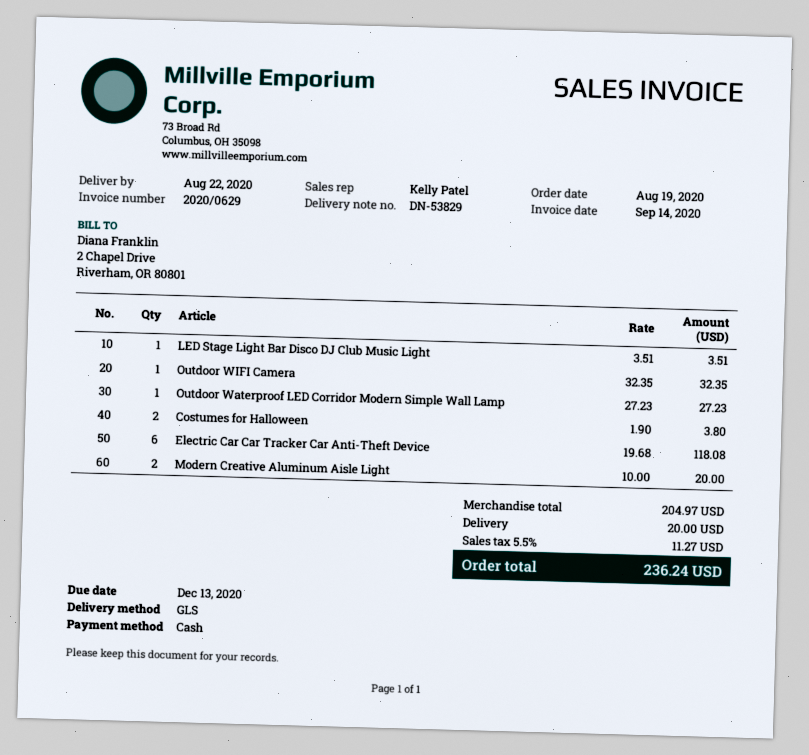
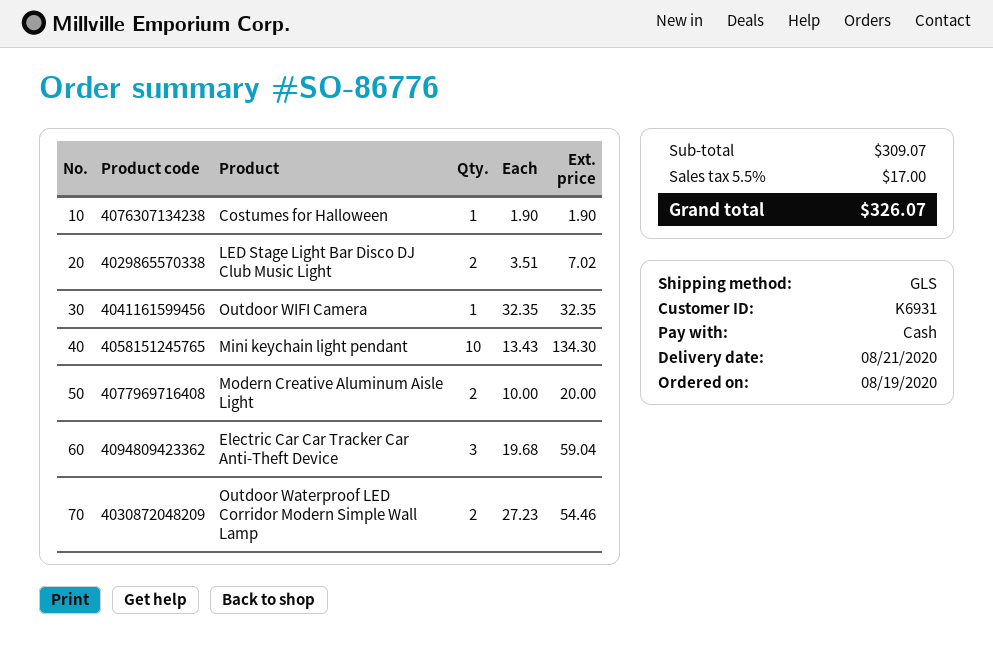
delivery date: 2020-08-22 -> 2020-08-21
LED Stage Light Bar Disco DJ Club Music Light: 1 x 3.51 = 3.51 -> 2 x 3.51 = 7.02
Outdoor Waterproof LED Corridor Modern Simple Wall Lamp: 1 x 27.23 = 27.23 -> 2 x 27.23 = 54.46
Costumes for Halloween: 2 x 1.90 = 3.80 -> 1 x 1.90 = 1.90
Electric Car Car Tracker Car Anti-Theft Device: 6 x 19.68 = 118.08 -> 3 x 19.68 = 59.04
Mini keychain light pendant: none -> 10 x 13.43 = 134.30
subtotal: 204.97 -> 309.07
shipping: 20.00 -> none
tax: 5.5% = 11.27 -> 5.5% = 17.00
total: 236.24 -> 326.07

